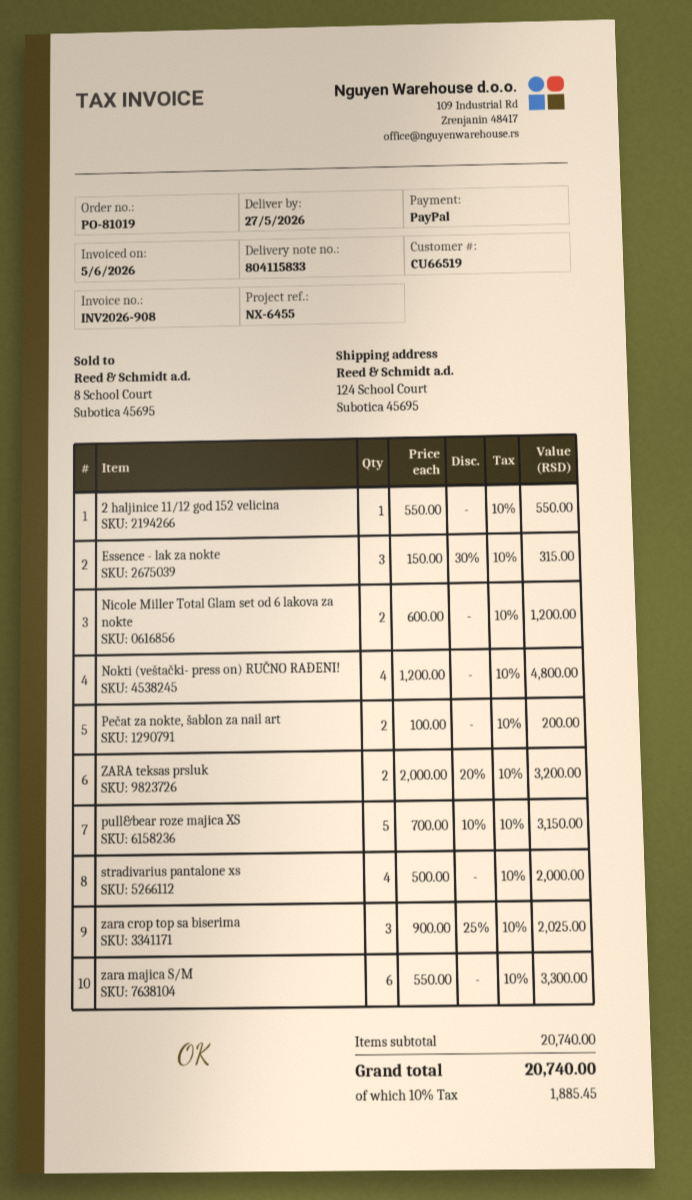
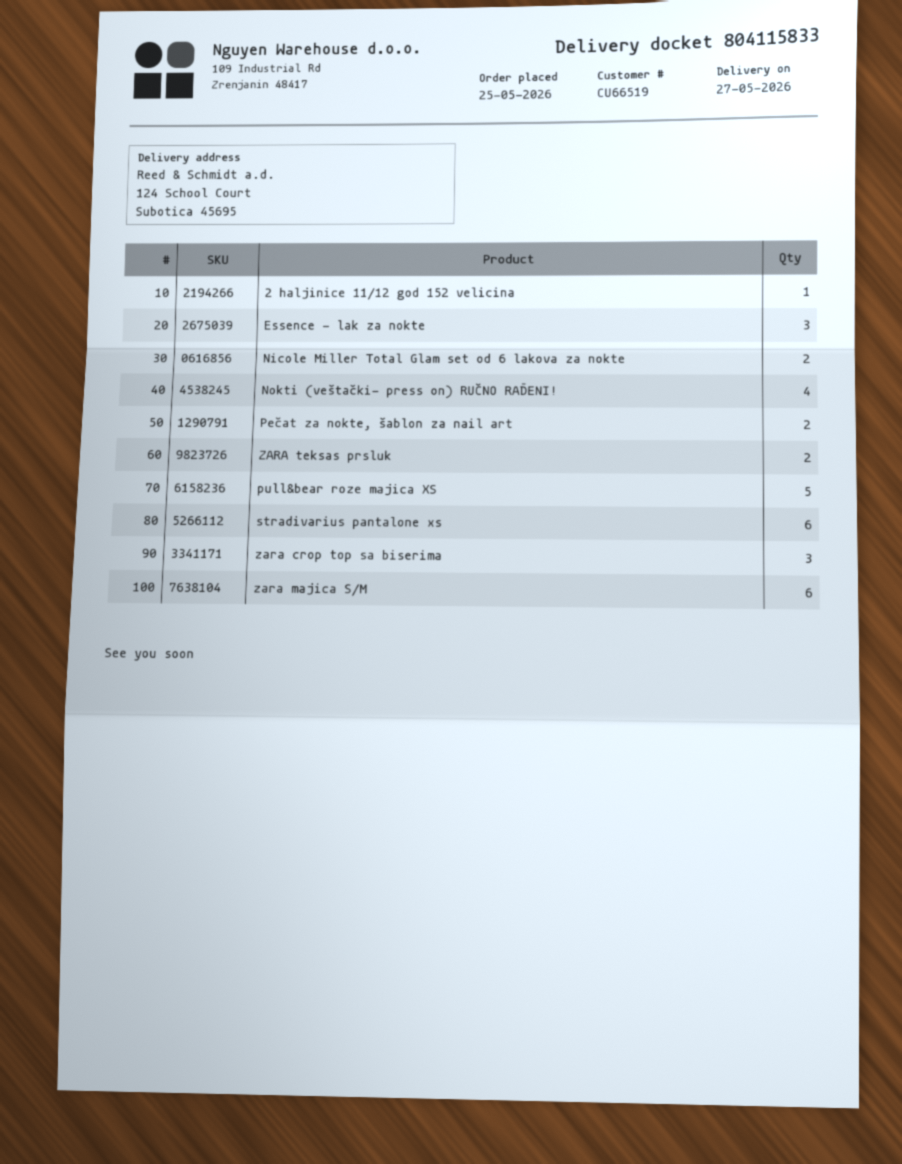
stradivarius pantalone xs: 4 -> 6

